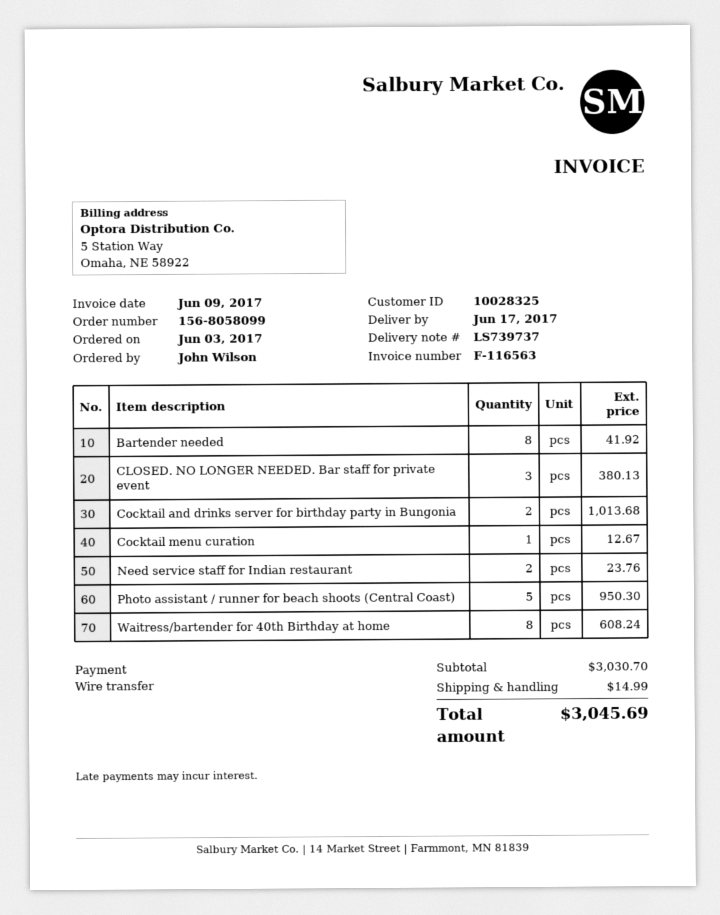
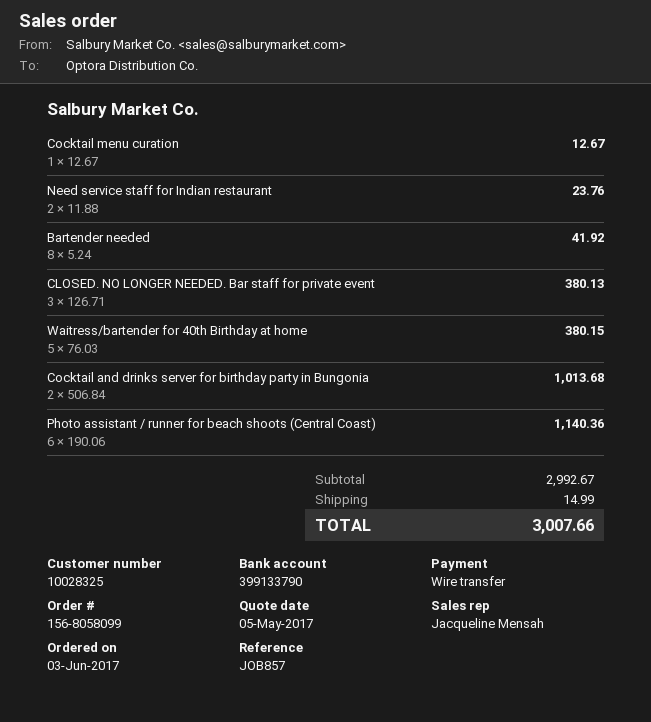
Photo assistant / runner for beach shoots (Central Coast): 5 for 950.30 -> 6 for 1140.36
Waitress/bartender for 40th Birthday at home: 8 for 608.24 -> 5 for 380.15
subtotal: 3030.70 -> 2992.67
total: 3045.69 -> 3007.66

